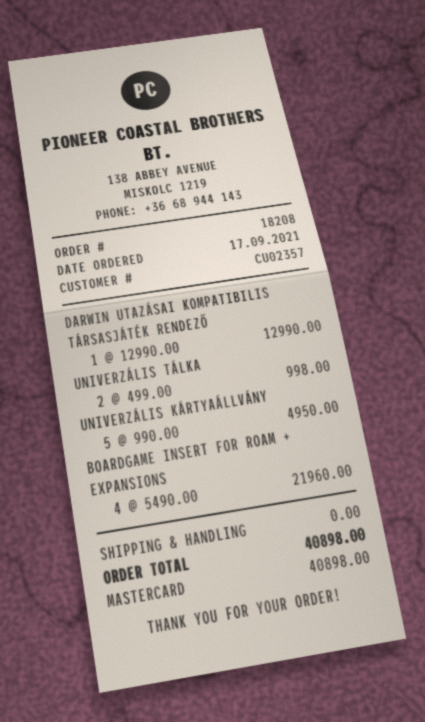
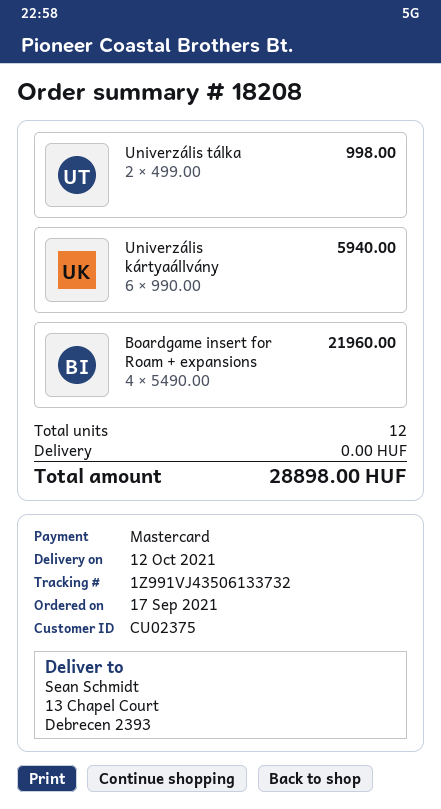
customer number: CU02357 -> CU02375
DARWIN UTAZÁSAI KOMPATIBILIS TÁRSASJÁTÉK RENDEZŐ: 1 x 12990.00 = 12990.00 -> none
UNIVERZÁLIS KÁRTYAÁLLVÁNY: 5 x 990.00 = 4950.00 -> 6 x 990.00 = 5940.00
total: 40898.00 -> 28898.00

